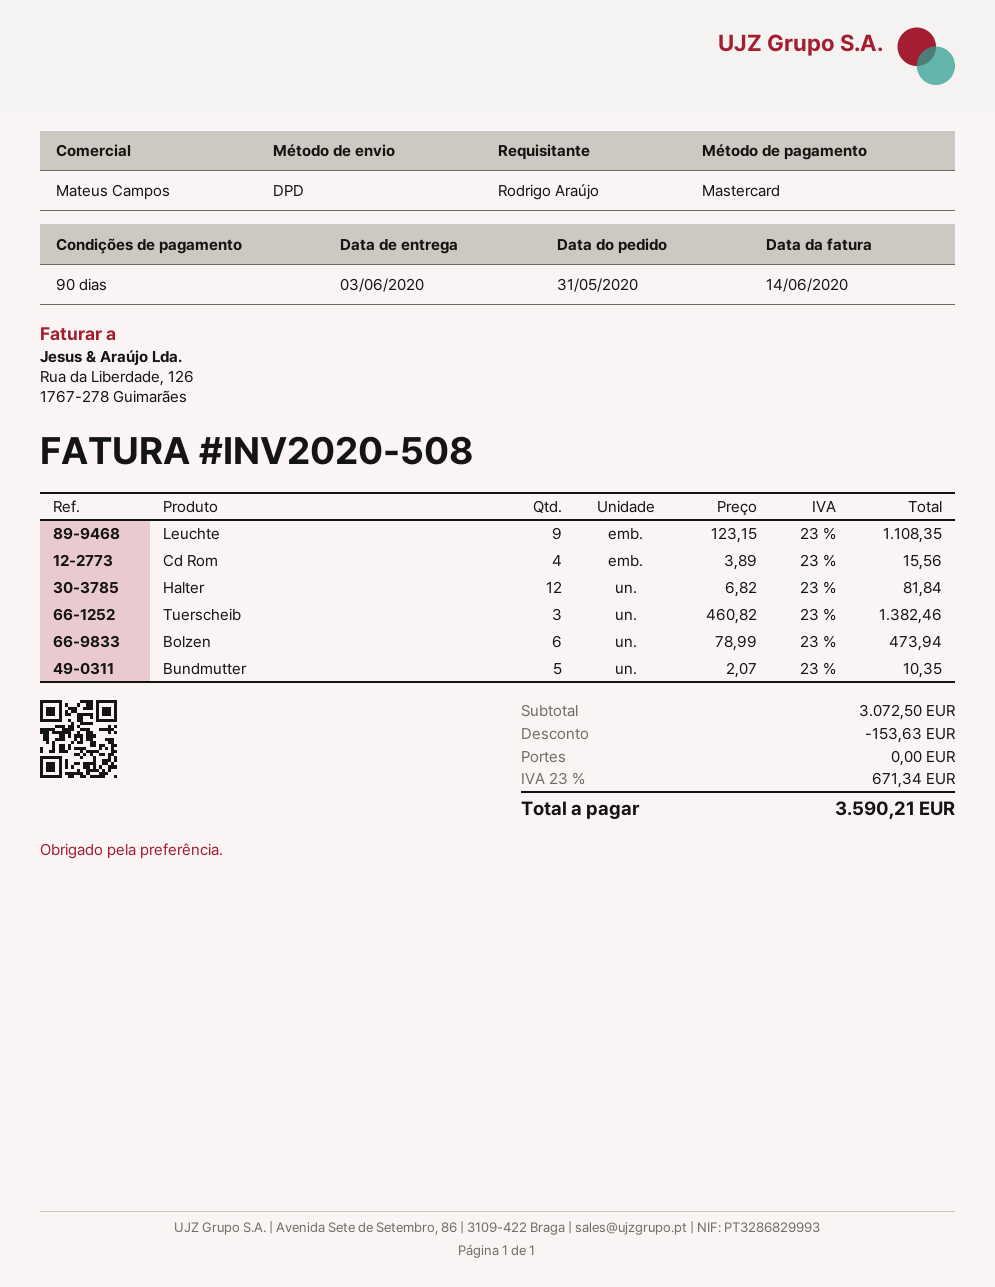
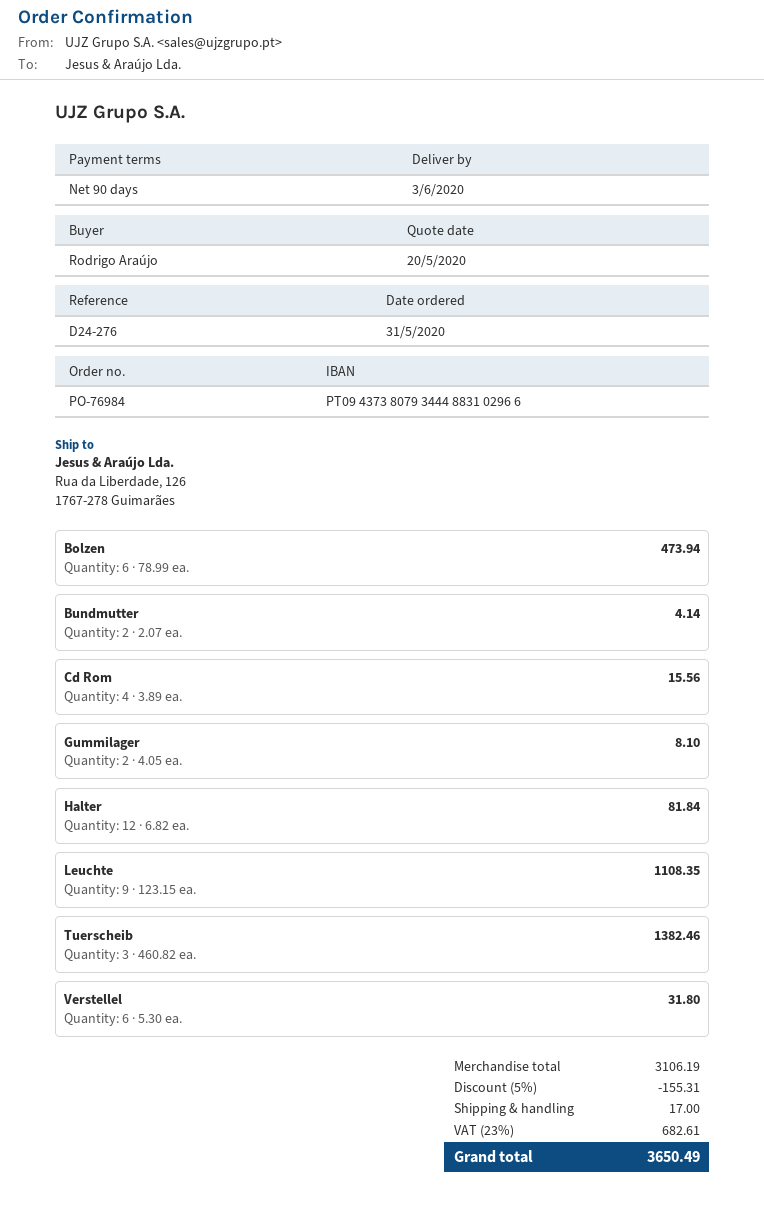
Bundmutter: 5 x 2.07 = 10.35 -> 2 x 2.07 = 4.14
Gummilager: none -> 2 x 4.05 = 8.10
Verstellel: none -> 6 x 5.30 = 31.80
subtotal: 3072.50 -> 3106.19
discount: 153.63 -> 155.31
shipping: 0.00 -> 17.00
tax: 23% = 671.34 -> 23% = 682.61
total: 3590.21 -> 3650.49

